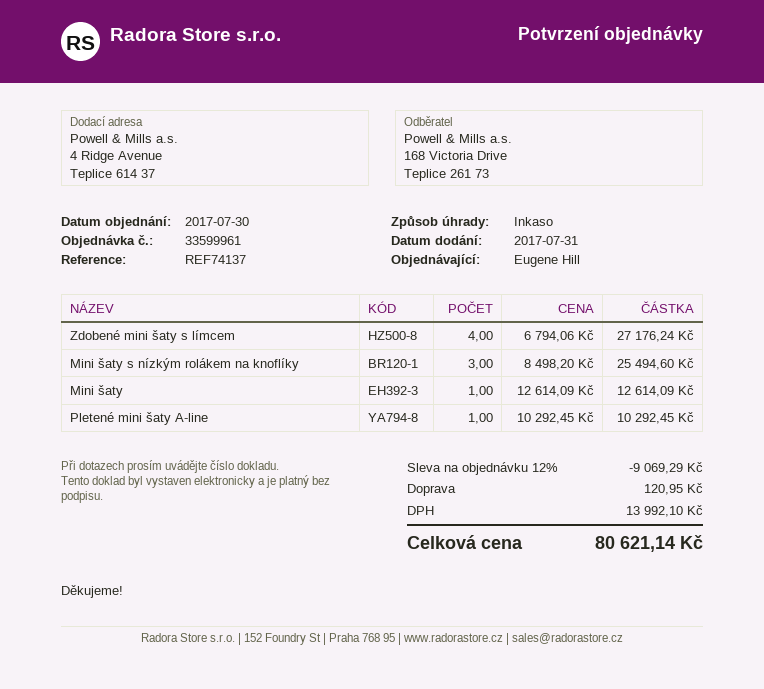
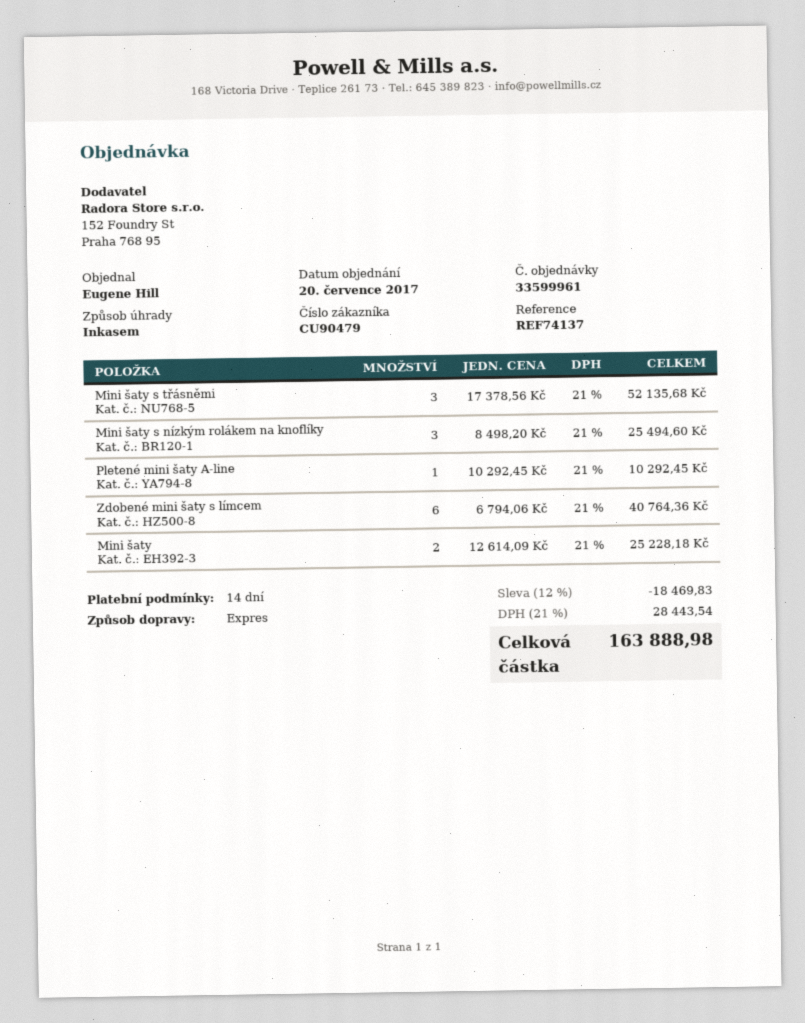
order date: 2017-07-30 -> 2017-07-20
Zdobené mini šaty s límcem: 4 x 6794.06 = 27176.24 -> 6 x 6794.06 = 40764.36
Mini šaty: 1 x 12614.09 = 12614.09 -> 2 x 12614.09 = 25228.18
Mini šaty s třásněmi: none -> 3 x 17378.56 = 52135.68
discount: 12% = 9069.29 -> 12% = 18469.83
shipping: 120.95 -> none
tax: 13992.10 -> 28443.54
total: 80621.14 -> 163888.98

